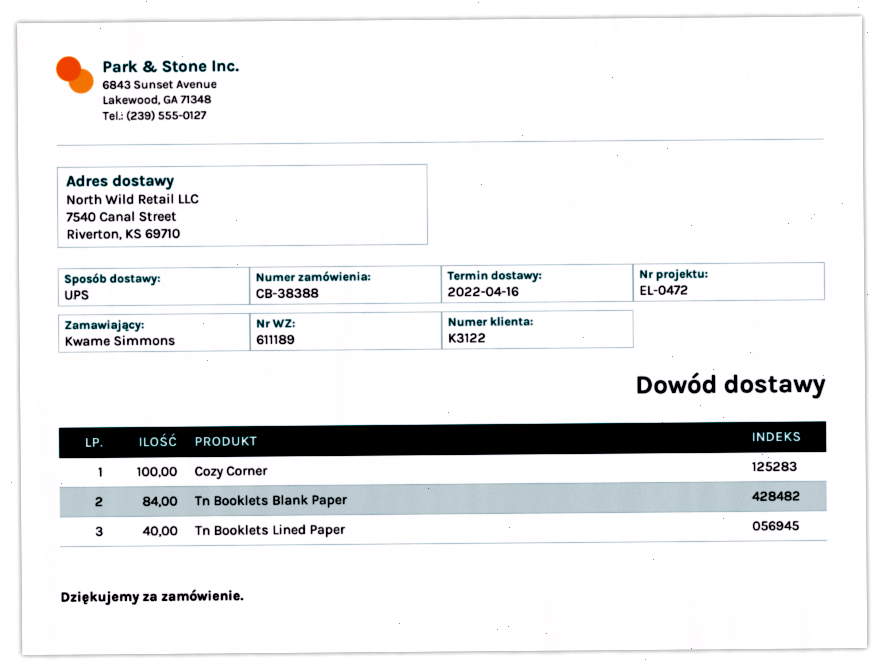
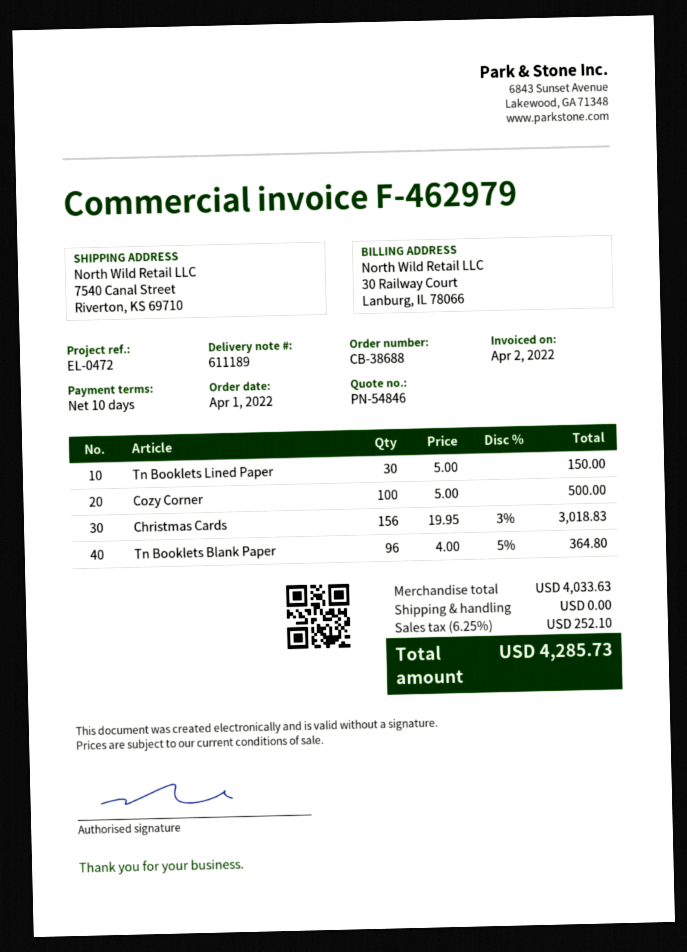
order number: CB-38388 -> CB-38688
Tn Booklets Blank Paper: 84 -> 96
Tn Booklets Lined Paper: 40 -> 30
Christmas Cards: none -> 156

